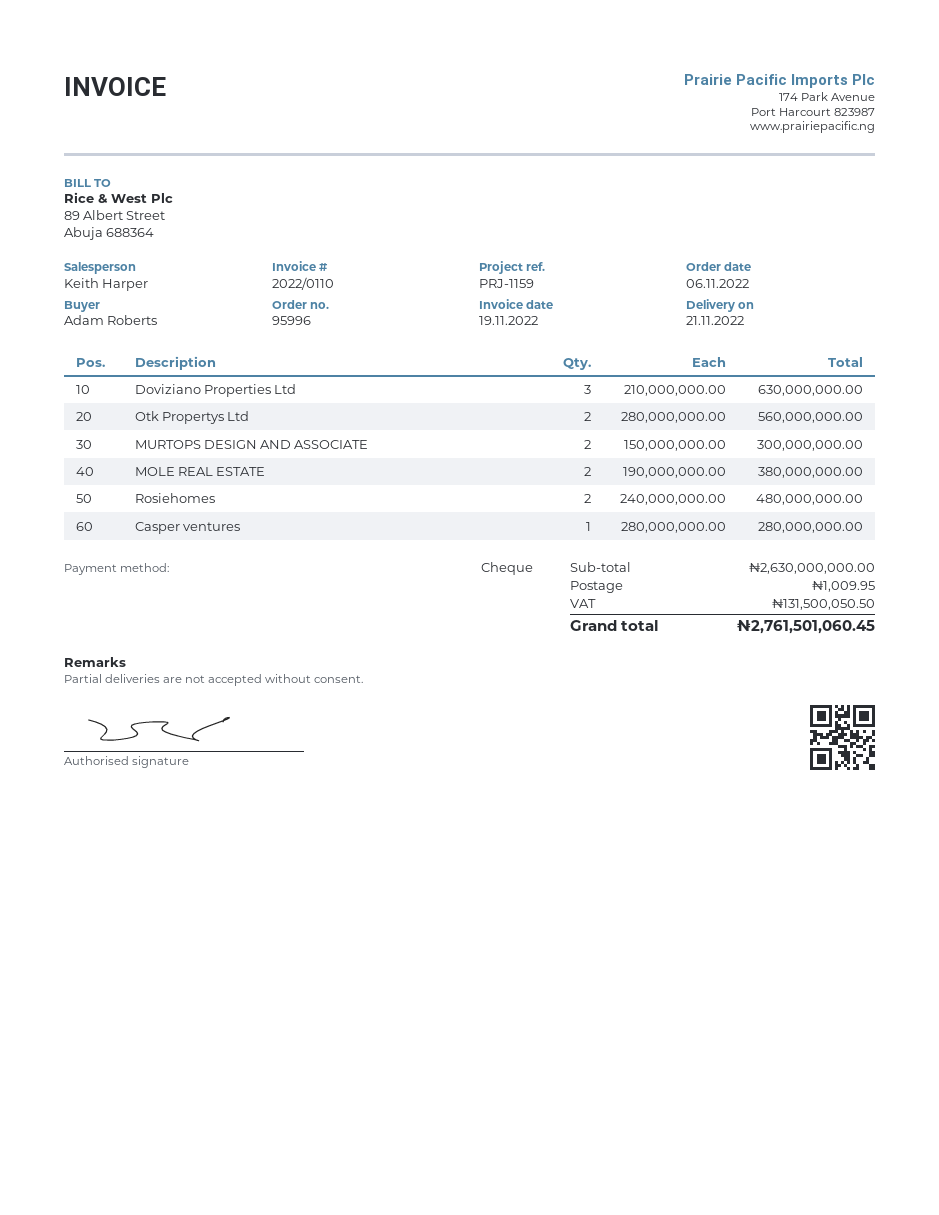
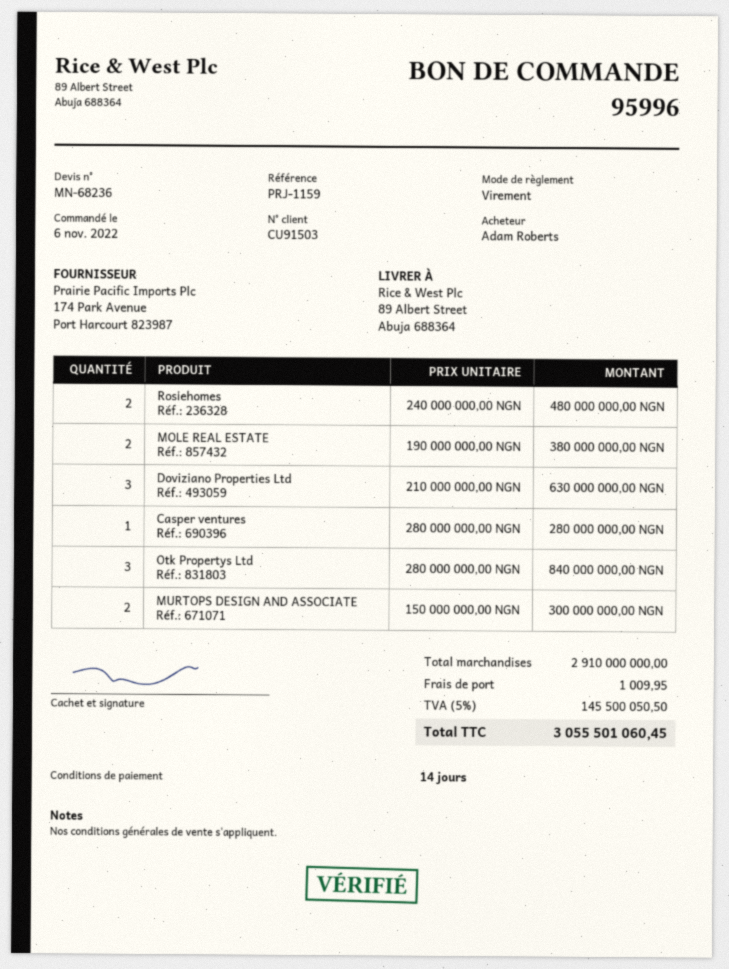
payment method: cheque -> bank transfer
Otk Propertys Ltd: 2 x 280000000.00 = 560000000.00 -> 3 x 280000000.00 = 840000000.00
subtotal: 2630000000.00 -> 2910000000.00
tax: 131500050.50 -> 145500050.50
total: 2761501060.45 -> 3055501060.45

